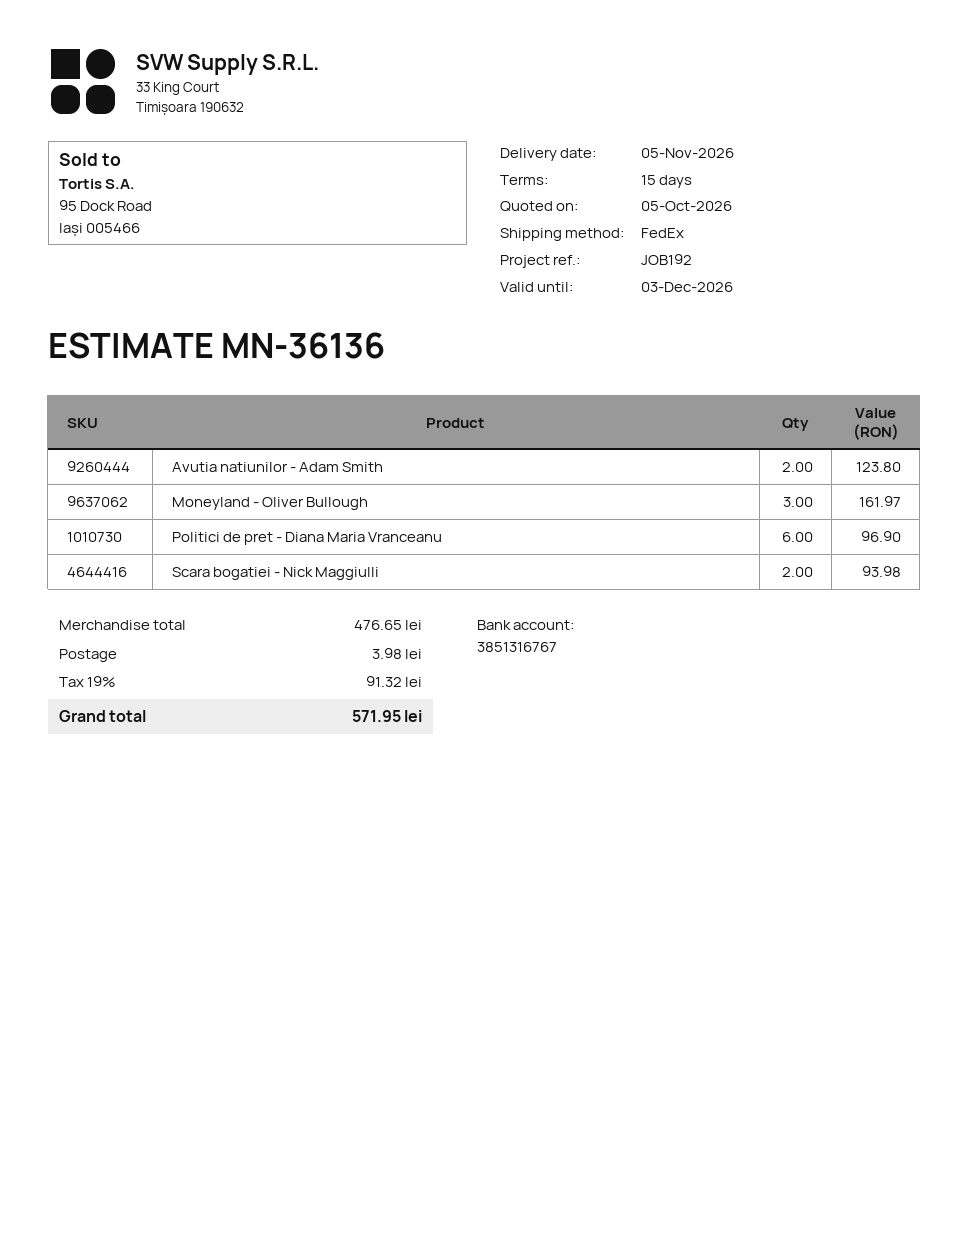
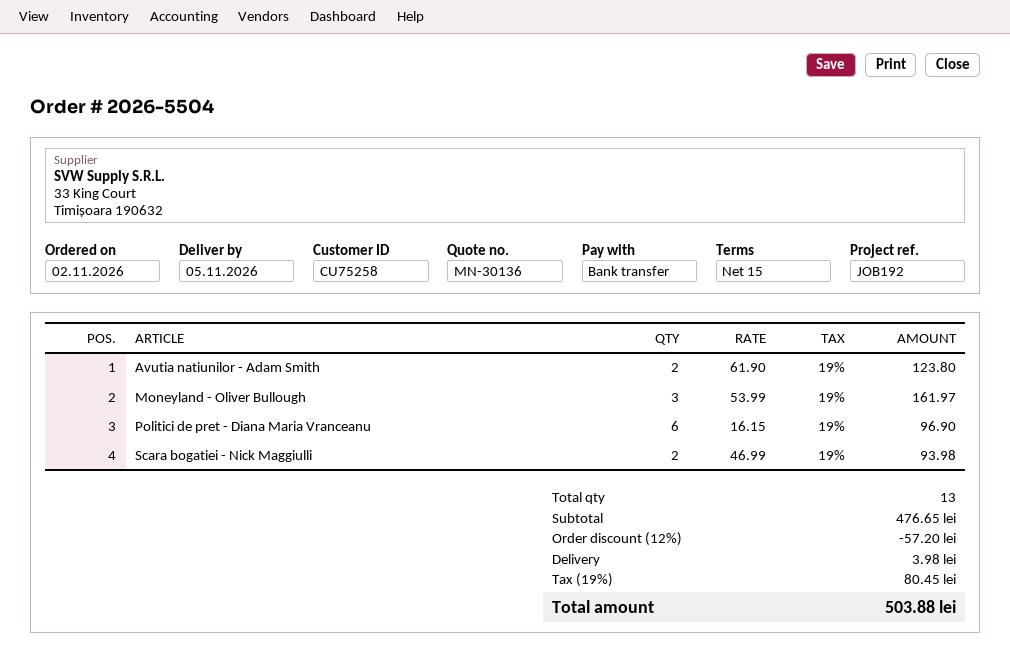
quote number: MN-36136 -> MN-30136
discount: none -> 12% = 57.20
tax: 19% = 91.32 -> 19% = 80.45
total: 571.95 -> 503.88

